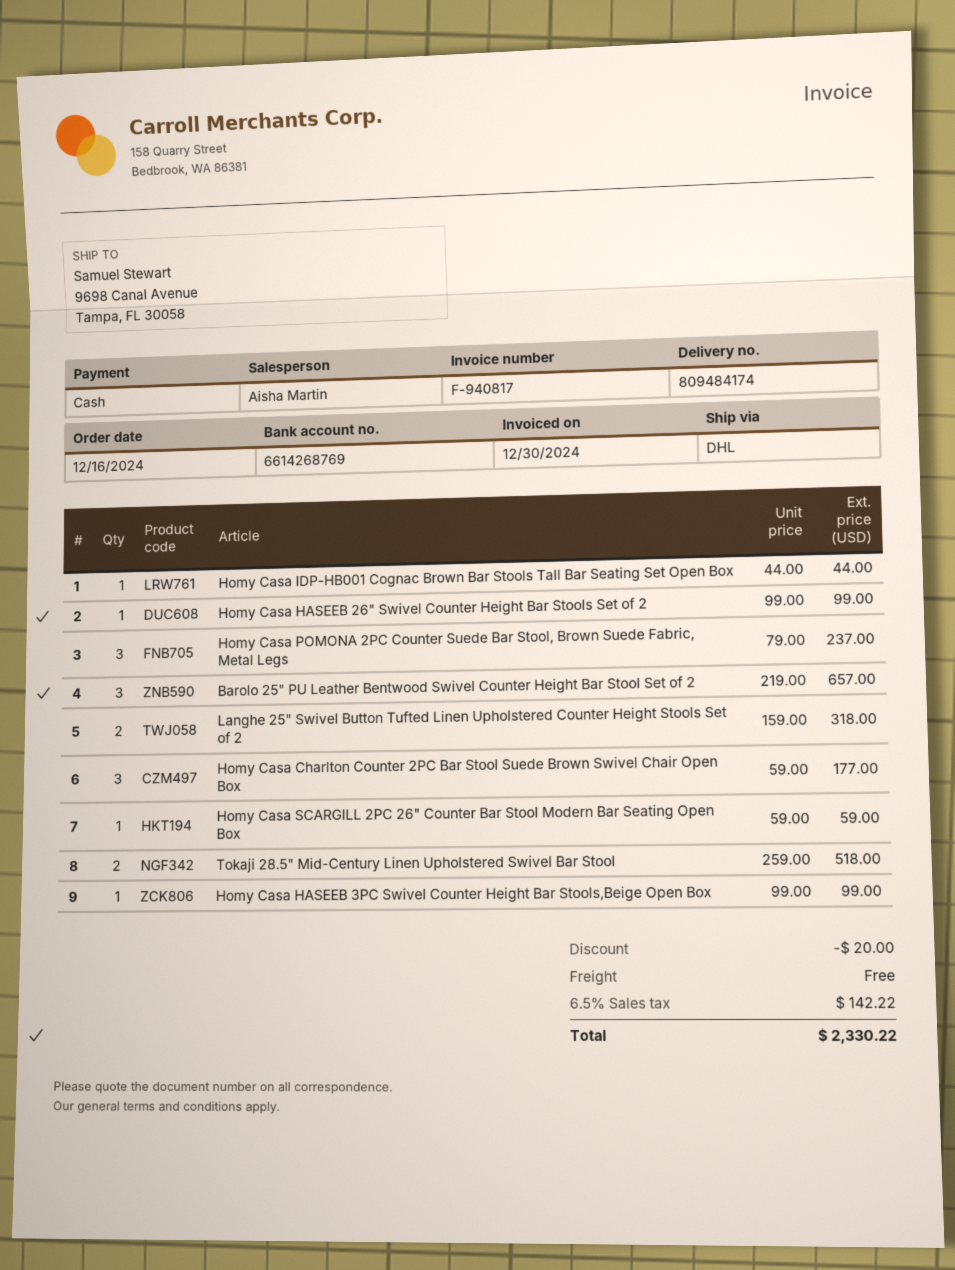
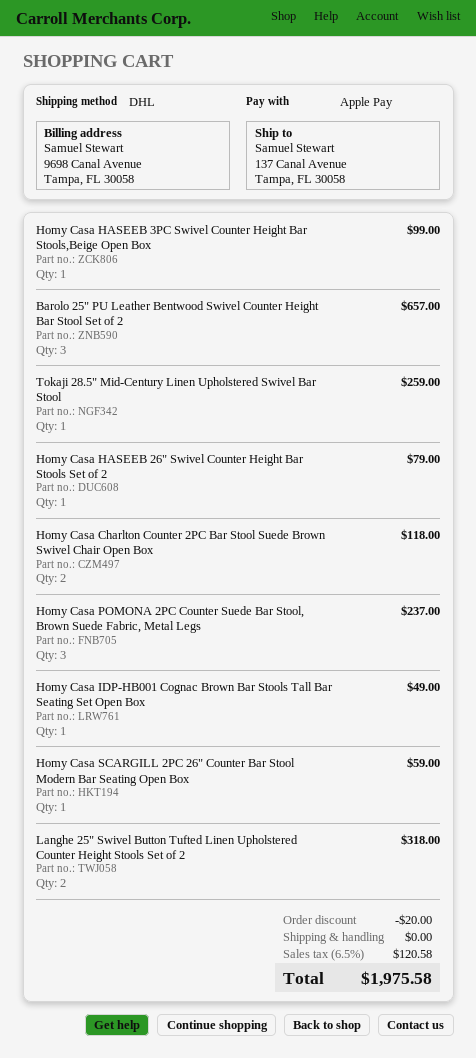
payment method: cash -> Apple Pay
ship to: 9698 Canal Avenue, Tampa, FL 30058 -> 137 Canal Avenue, Tampa, FL 30058
Homy Casa IDP-HB001 Cognac Brown Bar Stools Tall Bar Seating Set Open Box: 1 for 44.00 -> 1 for 49.00
Homy Casa HASEEB 26" Swivel Counter Height Bar Stools Set of 2: 1 for 99.00 -> 1 for 79.00
Homy Casa Charlton Counter 2PC Bar Stool Suede Brown Swivel Chair Open Box: 3 for 177.00 -> 2 for 118.00
Tokaji 28.5" Mid-Century Linen Upholstered Swivel Bar Stool: 2 for 518.00 -> 1 for 259.00
tax: 6.5% = 142.22 -> 6.5% = 120.58
total: 2330.22 -> 1975.58

